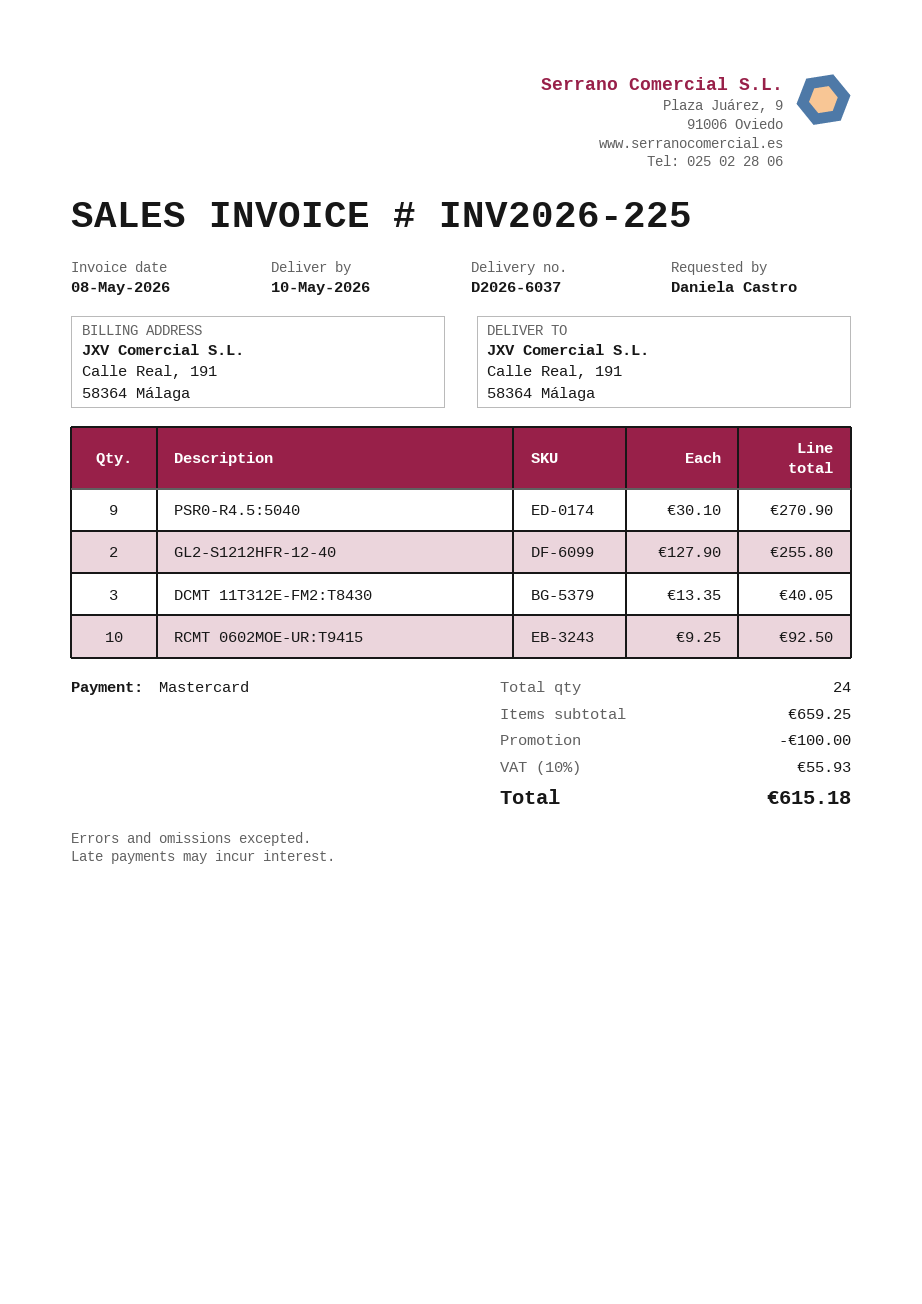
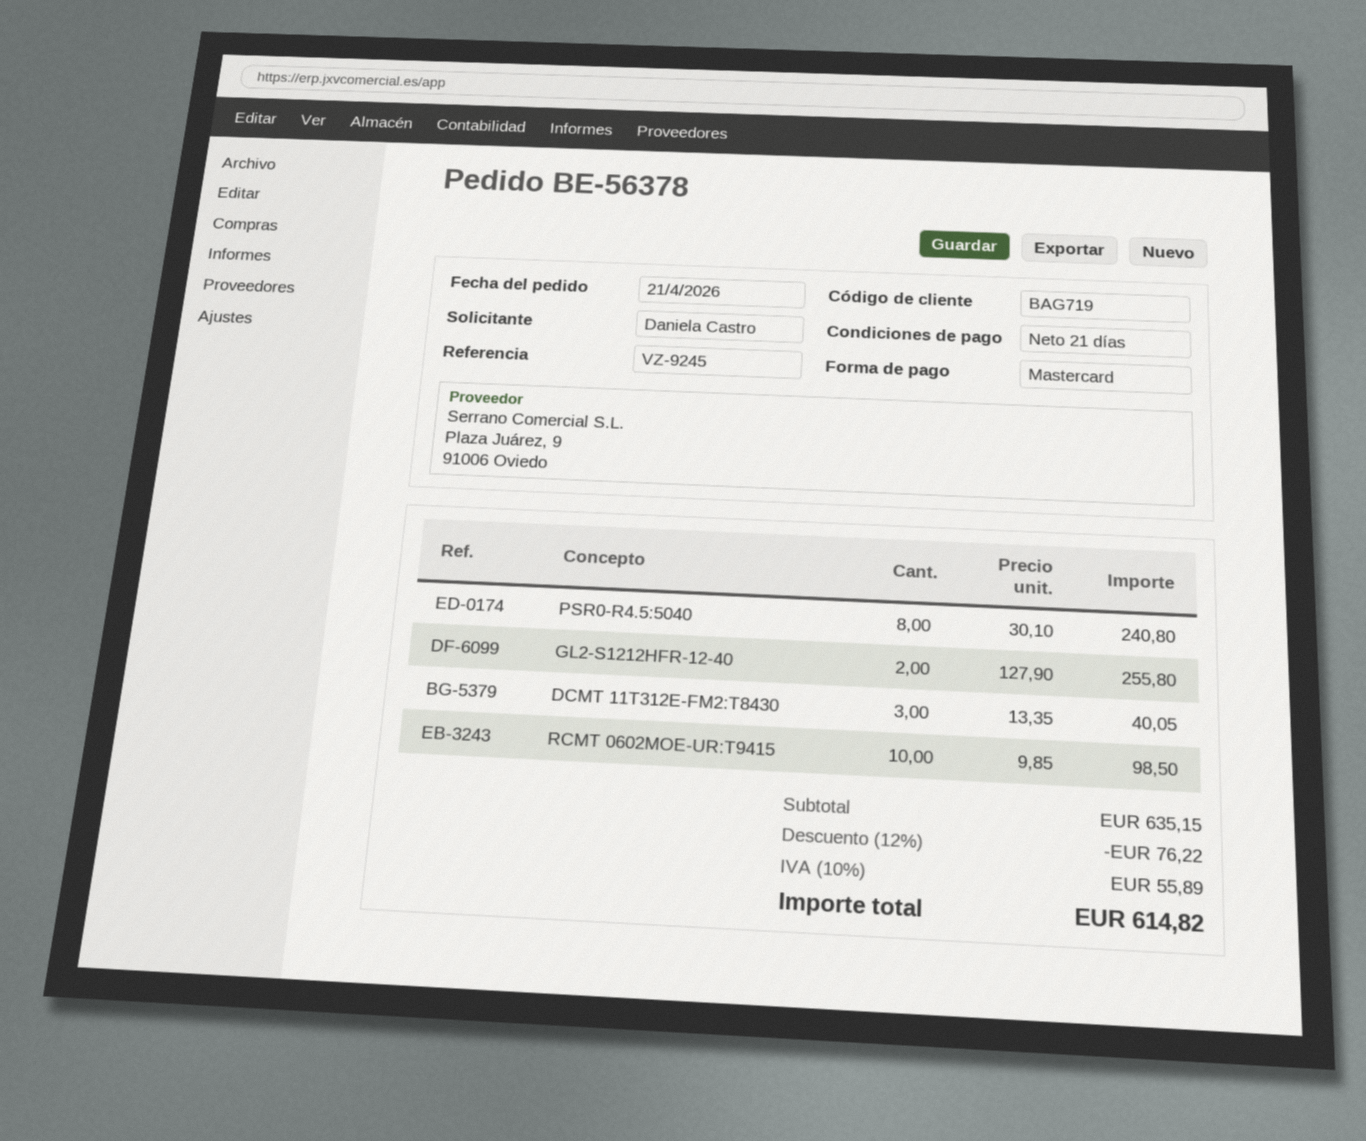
PSR0-R4.5:5040: 9 x 30.10 = 270.90 -> 8 x 30.10 = 240.80
RCMT 0602MOE-UR:T9415: 10 x 9.25 = 92.50 -> 10 x 9.85 = 98.50
subtotal: 659.25 -> 635.15
discount: 100.00 -> 76.22
tax: 10% = 55.93 -> 10% = 55.89
total: 615.18 -> 614.82

